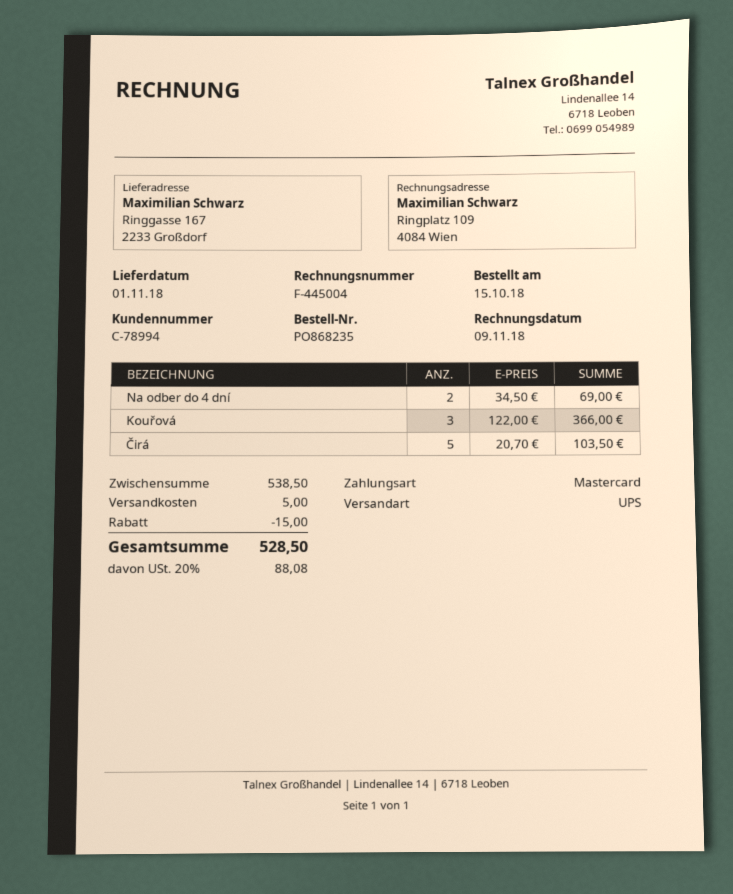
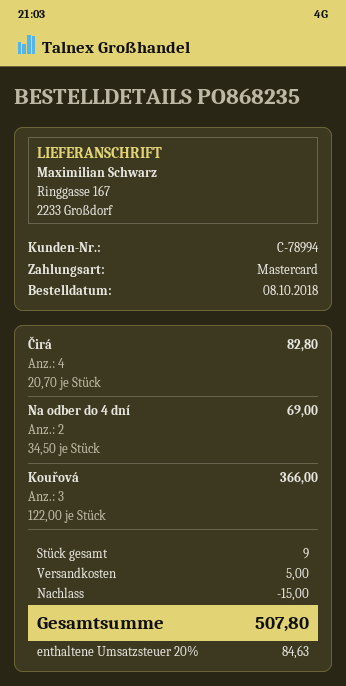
order date: 2018-10-15 -> 2018-10-08
Čirá: 5 x 20.70 = 103.50 -> 4 x 20.70 = 82.80
tax: 20% = 88.08 -> 20% = 84.63
total: 528.50 -> 507.80

